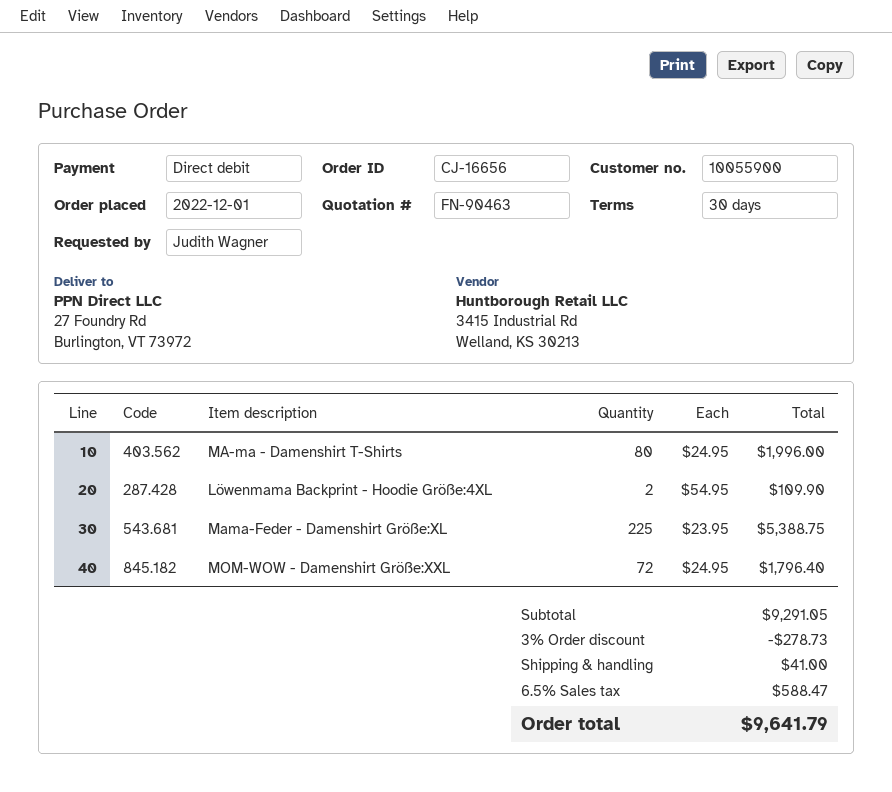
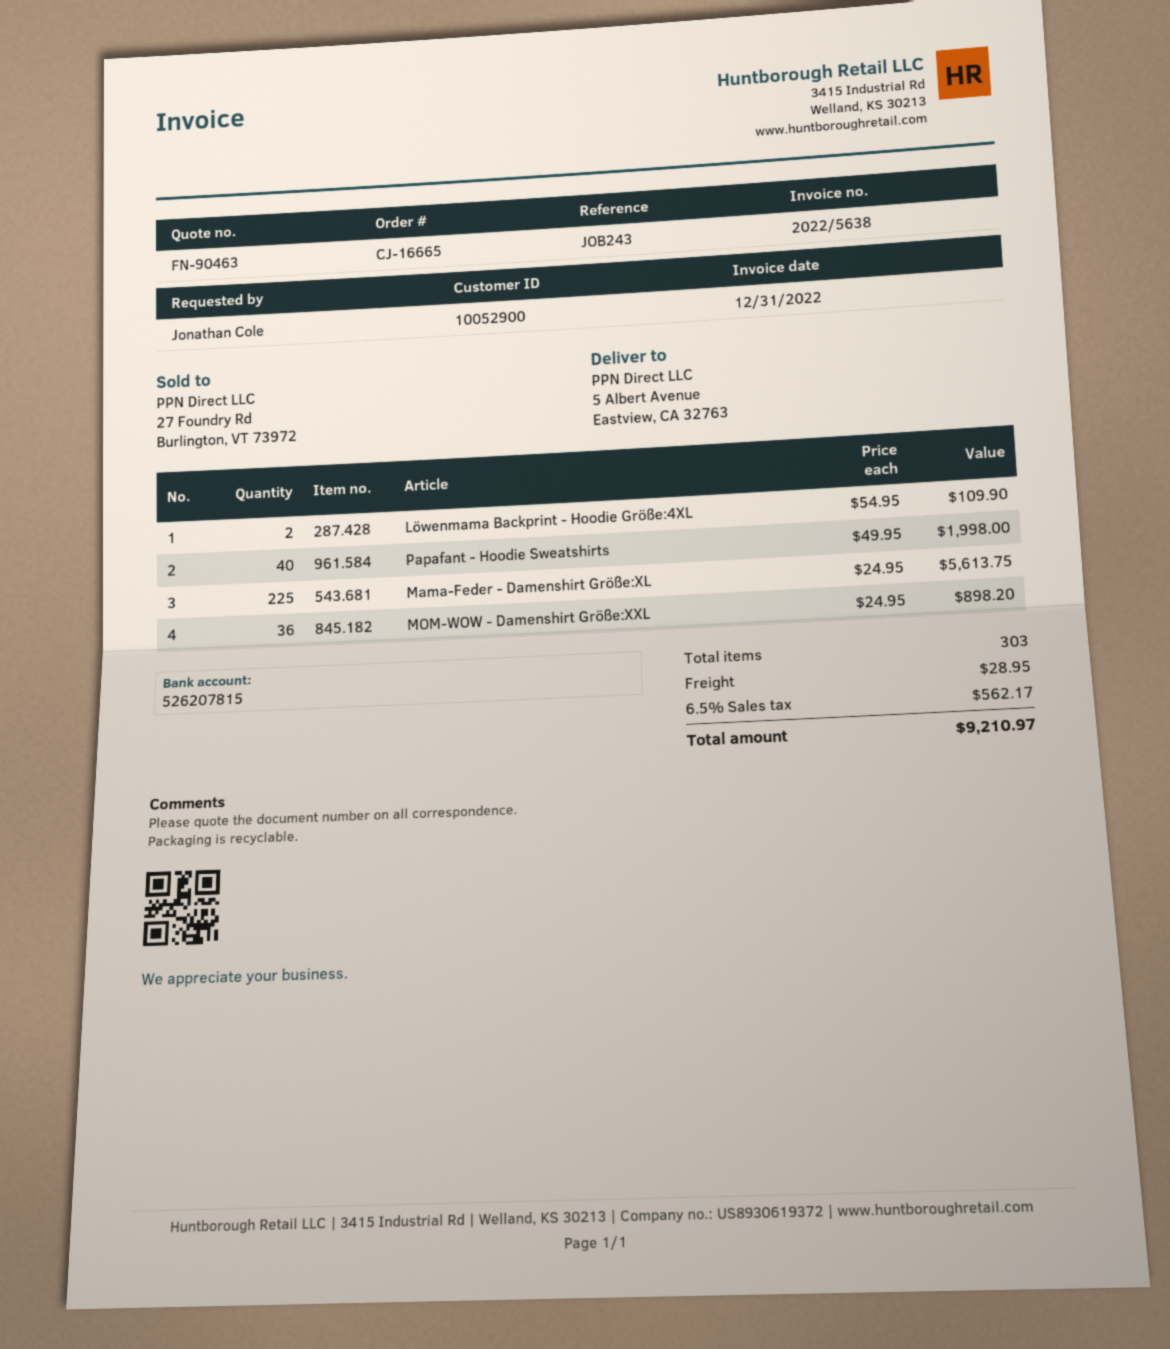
order number: CJ-16656 -> CJ-16665
customer number: 10055900 -> 10052900
ordered by: Judith Wagner -> Jonathan Cole
ship to: 27 Foundry Rd, Burlington, VT 73972 -> 5 Albert Avenue, Eastview, CA 32763
MA-ma - Damenshirt T-Shirts: 80 x 24.95 = 1996.00 -> none
Mama-Feder - Damenshirt Größe:XL: 225 x 23.95 = 5388.75 -> 225 x 24.95 = 5613.75
MOM-WOW - Damenshirt Größe:XXL: 72 x 24.95 = 1796.40 -> 36 x 24.95 = 898.20
Papafant - Hoodie Sweatshirts: none -> 40 x 49.95 = 1998.00
discount: 3% = 278.73 -> none
shipping: 41.00 -> 28.95
tax: 6.5% = 588.47 -> 6.5% = 562.17
total: 9641.79 -> 9210.97

